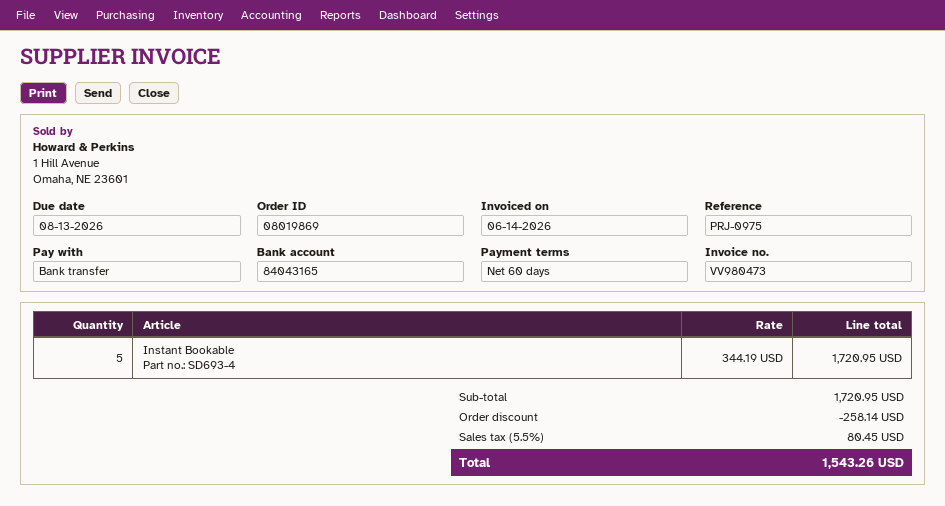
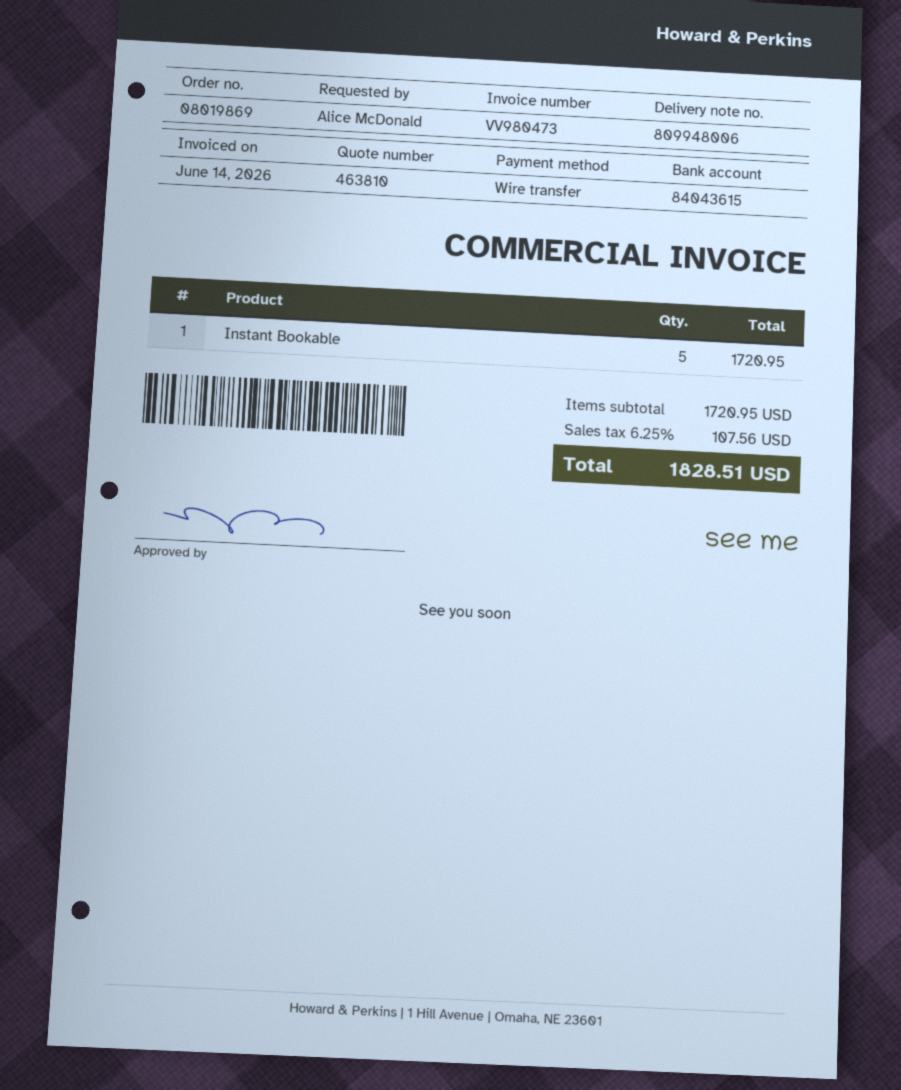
bank account: 84043165 -> 84043615
discount: 258.14 -> none
tax: 5.5% = 80.45 -> 6.25% = 107.56
total: 1543.26 -> 1828.51

